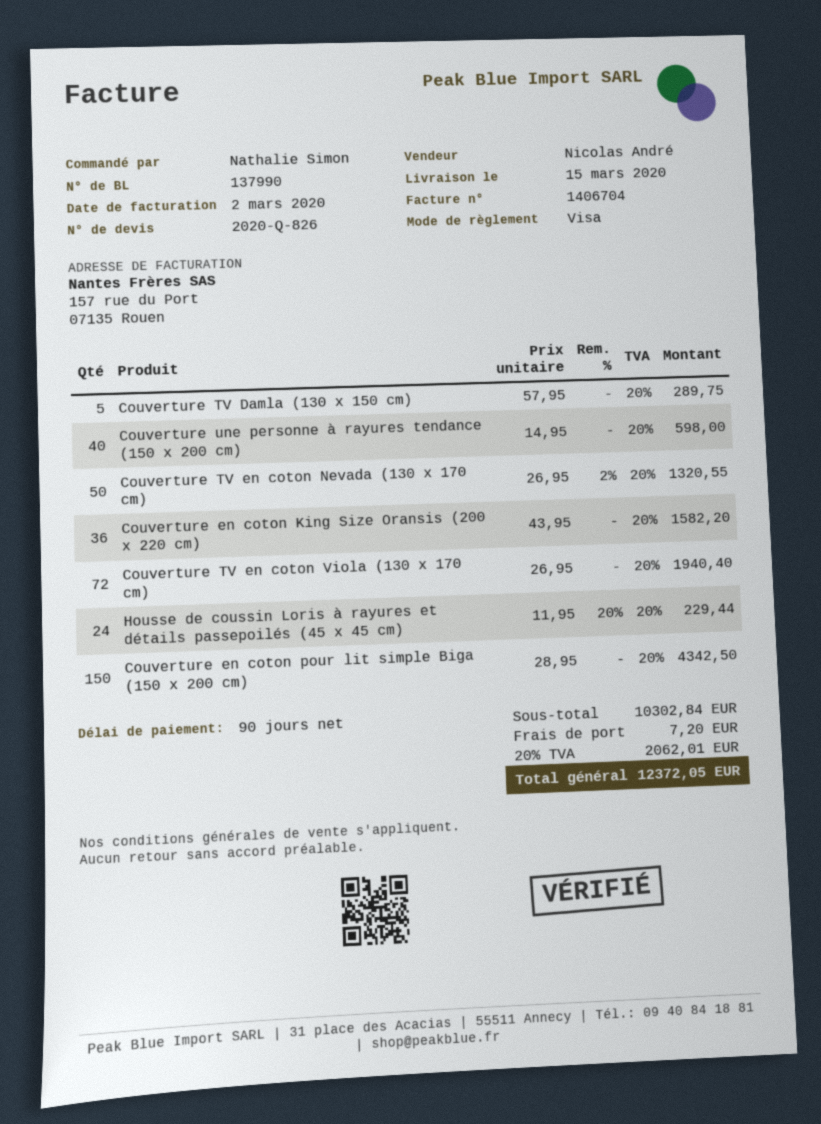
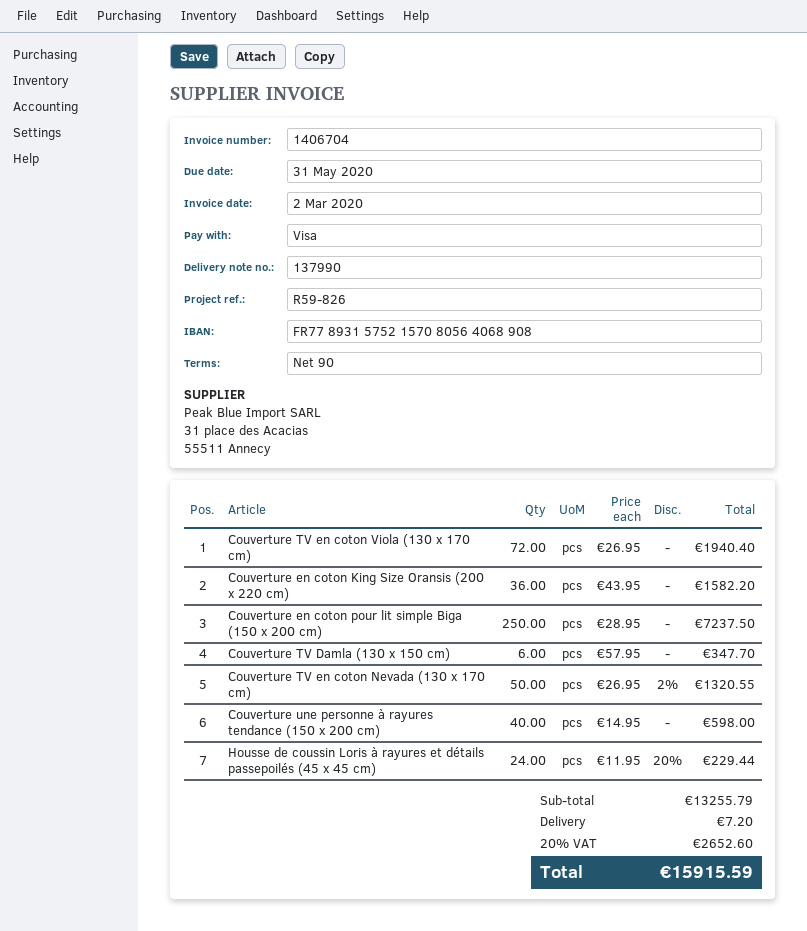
Couverture TV Damla (130 x 150 cm): 5 x 57.95 = 289.75 -> 6 x 57.95 = 347.70
Couverture en coton pour lit simple Biga (150 x 200 cm): 150 x 28.95 = 4342.50 -> 250 x 28.95 = 7237.50
subtotal: 10302.84 -> 13255.79
tax: 20% = 2062.01 -> 20% = 2652.60
total: 12372.05 -> 15915.59

